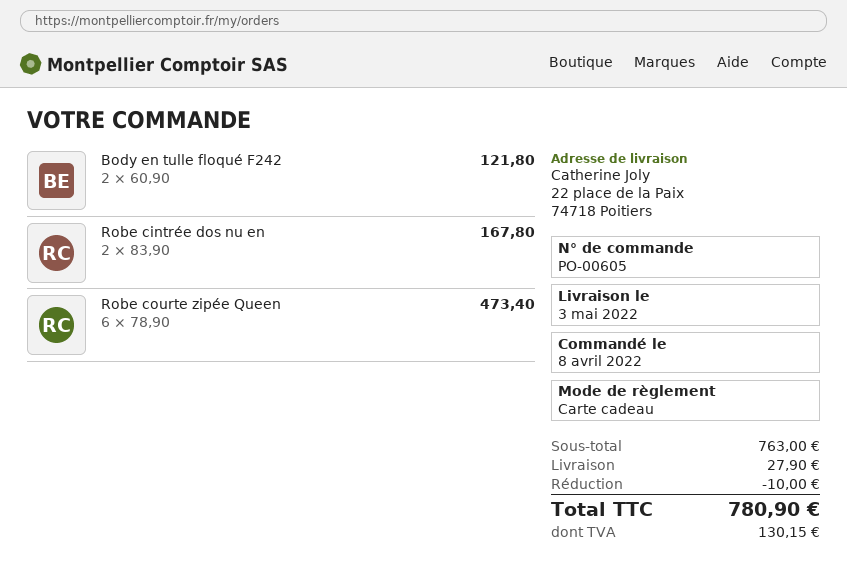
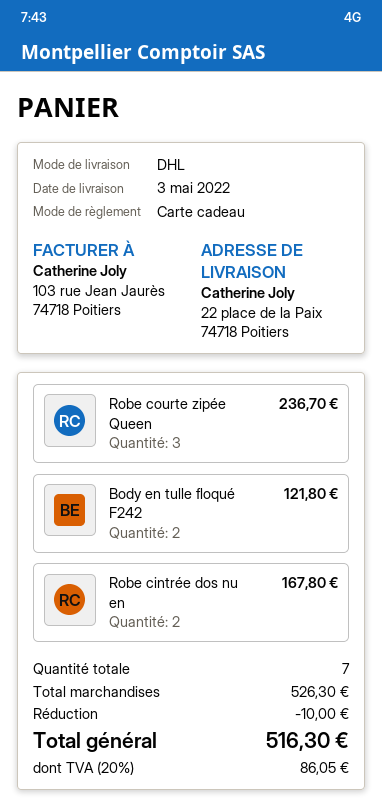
Robe courte zipée Queen: 6 for 473.40 -> 3 for 236.70
subtotal: 763.00 -> 526.30
shipping: 27.90 -> none
tax: 130.15 -> 86.05
total: 780.90 -> 516.30

